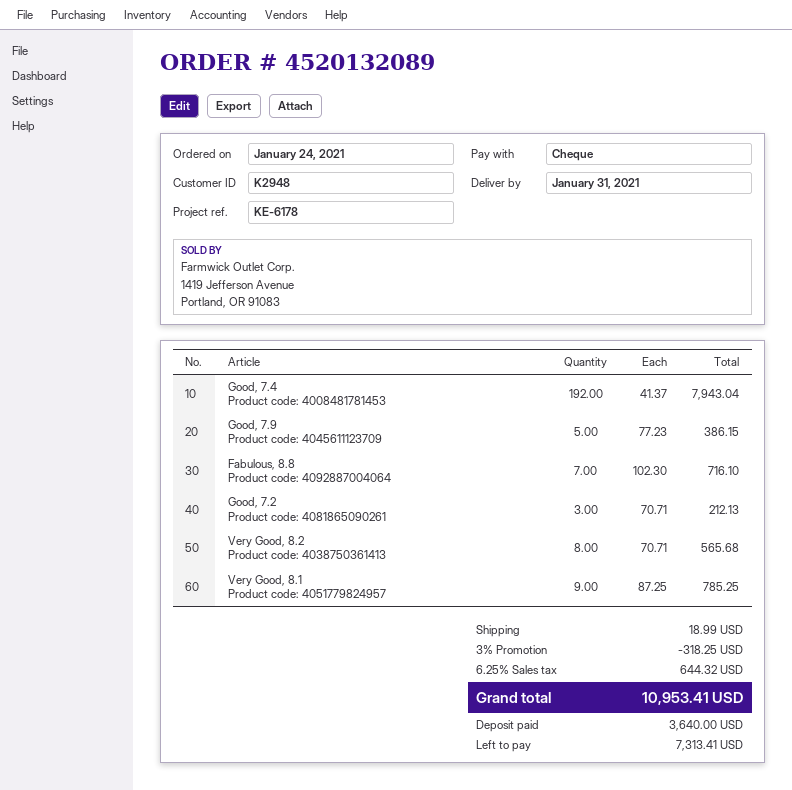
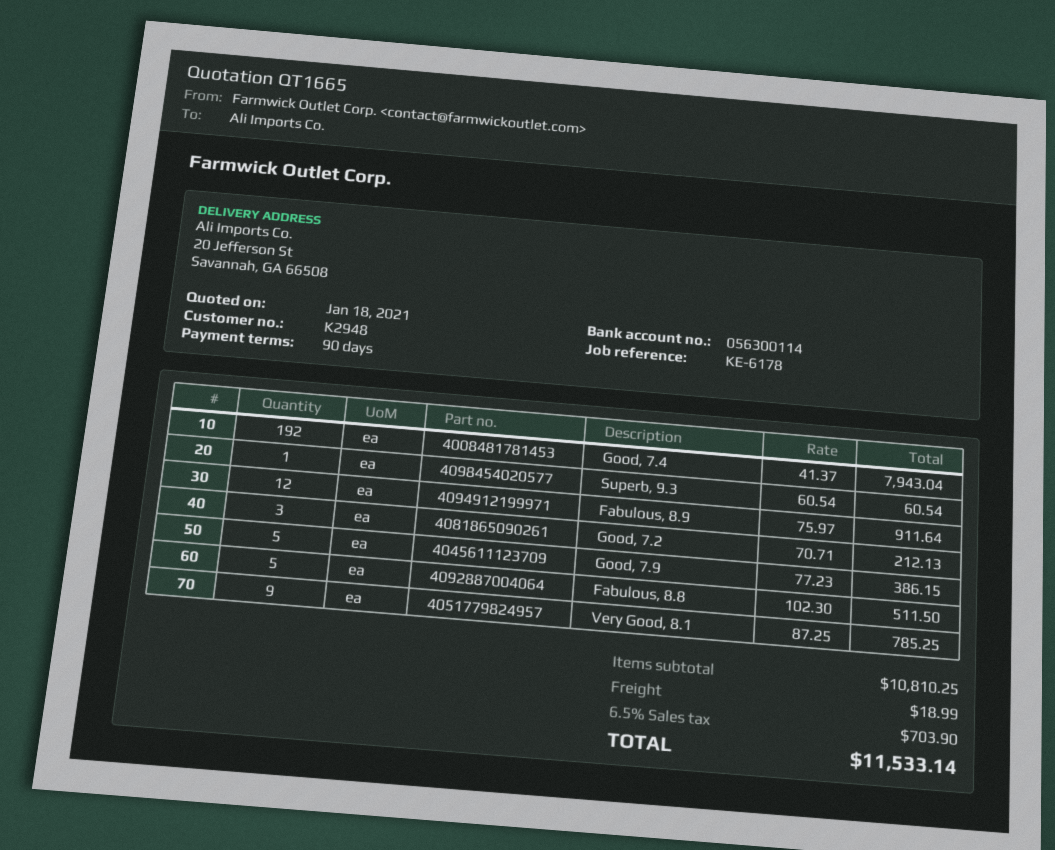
Fabulous, 8.8: 7 x 102.30 = 716.10 -> 5 x 102.30 = 511.50
Very Good, 8.2: 8 x 70.71 = 565.68 -> none
Superb, 9.3: none -> 1 x 60.54 = 60.54
Fabulous, 8.9: none -> 12 x 75.97 = 911.64
discount: 3% = 318.25 -> none
tax: 6.25% = 644.32 -> 6.5% = 703.90
total: 10953.41 -> 11533.14

